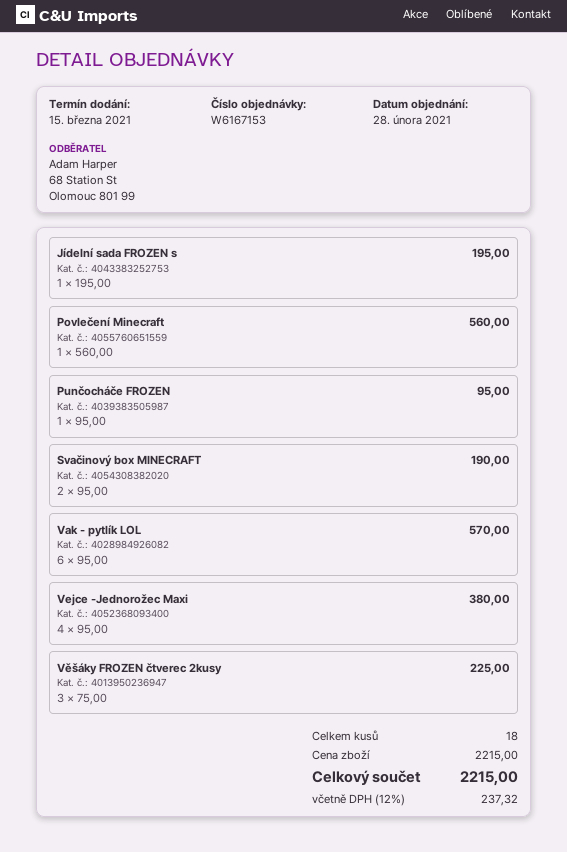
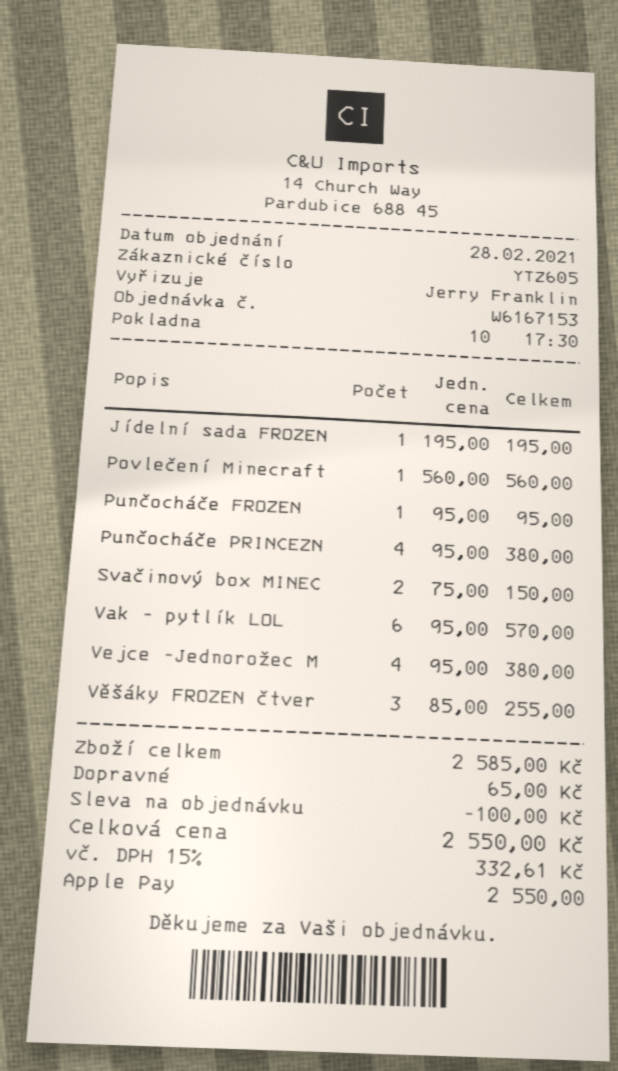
Svačinový box MINECRAFT: 2 x 95.00 = 190.00 -> 2 x 75.00 = 150.00
Věšáky FROZEN čtverec 2kusy: 3 x 75.00 = 225.00 -> 3 x 85.00 = 255.00
Punčocháče PRINCEZN: none -> 4 x 95.00 = 380.00
subtotal: 2215.00 -> 2585.00
discount: none -> 100.00
shipping: none -> 65.00
tax: 12% = 237.32 -> 15% = 332.61
total: 2215.00 -> 2550.00

